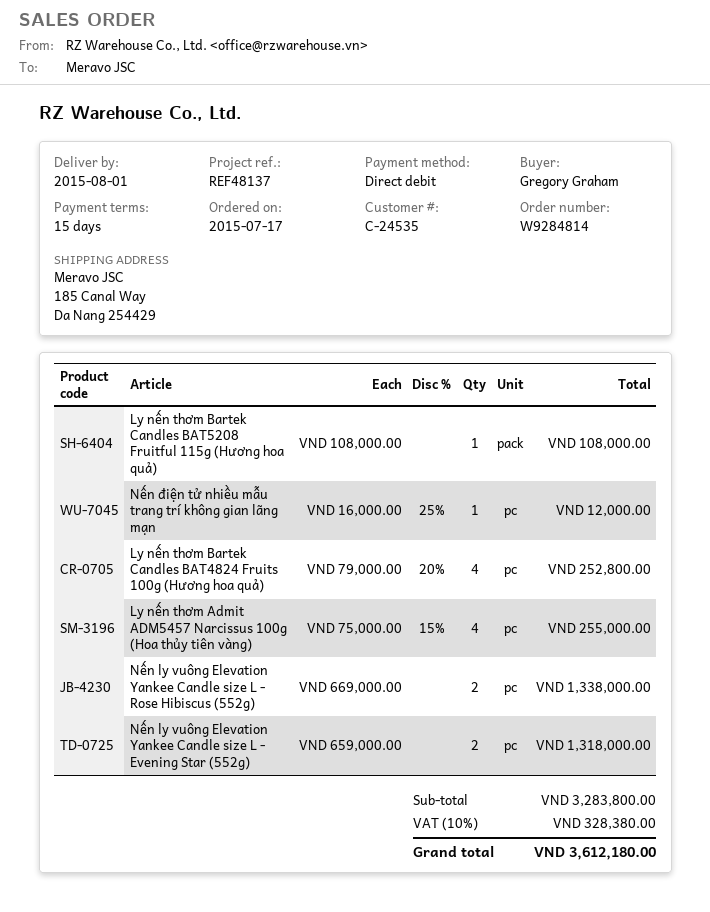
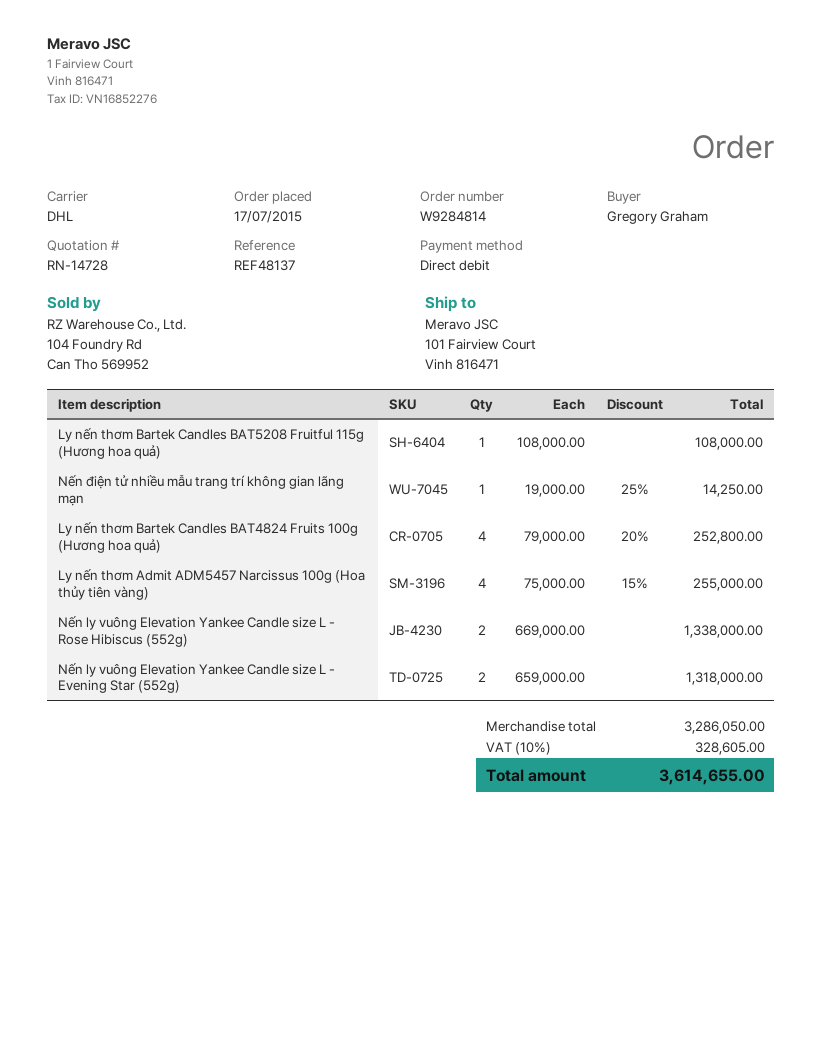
ship to: 185 Canal Way, Da Nang 254429 -> 101 Fairview Court, Vinh 816471
Nến điện tử nhiều mẫu trang trí không gian lãng mạn: 1 x 16000.00 - 25% = 12000.00 -> 1 x 19000.00 - 25% = 14250.00
subtotal: 3283800.00 -> 3286050.00
tax: 10% = 328380.00 -> 10% = 328605.00
total: 3612180.00 -> 3614655.00

